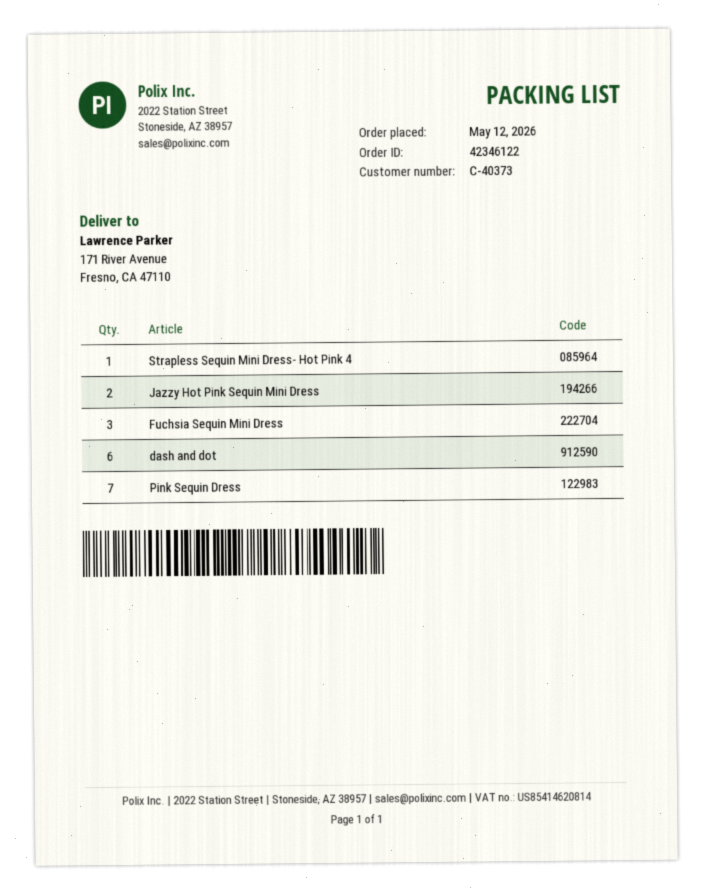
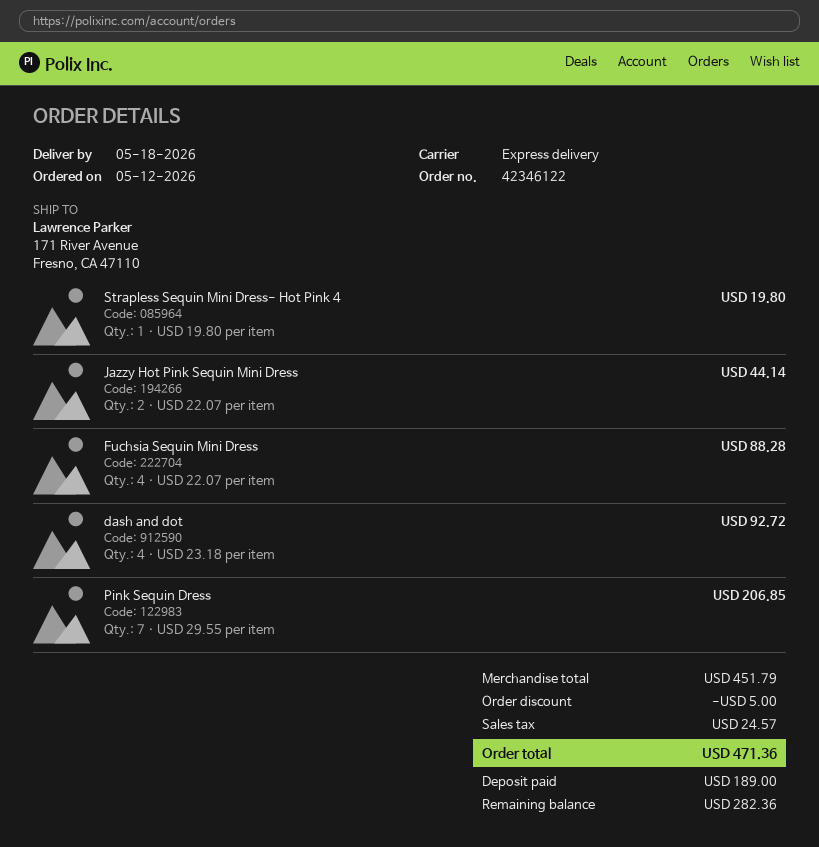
Fuchsia Sequin Mini Dress: 3 -> 4
dash and dot: 6 -> 4

